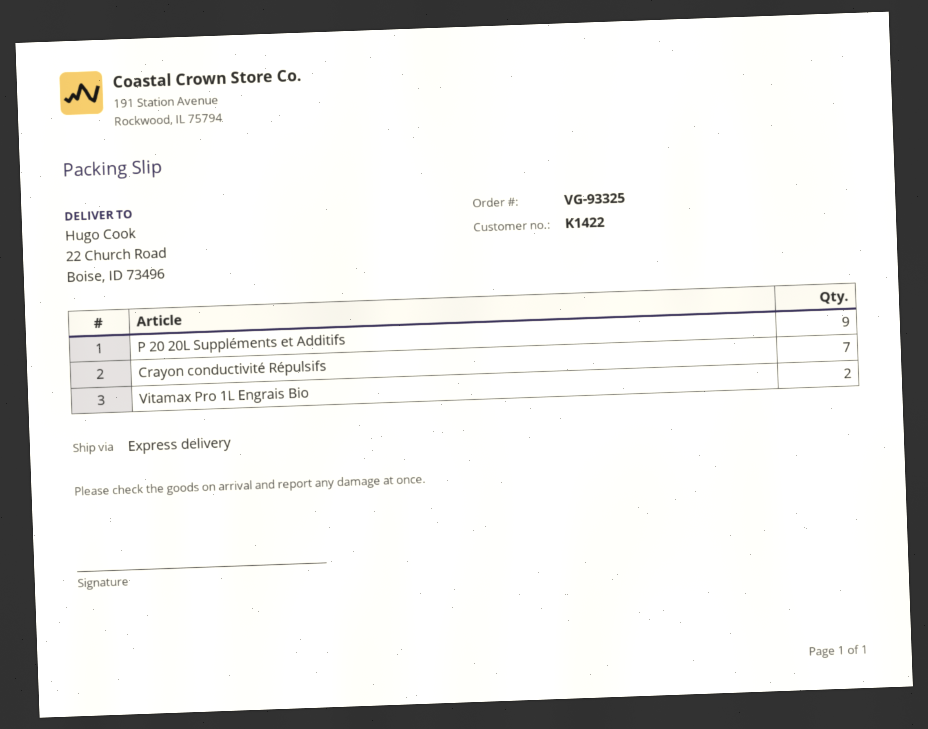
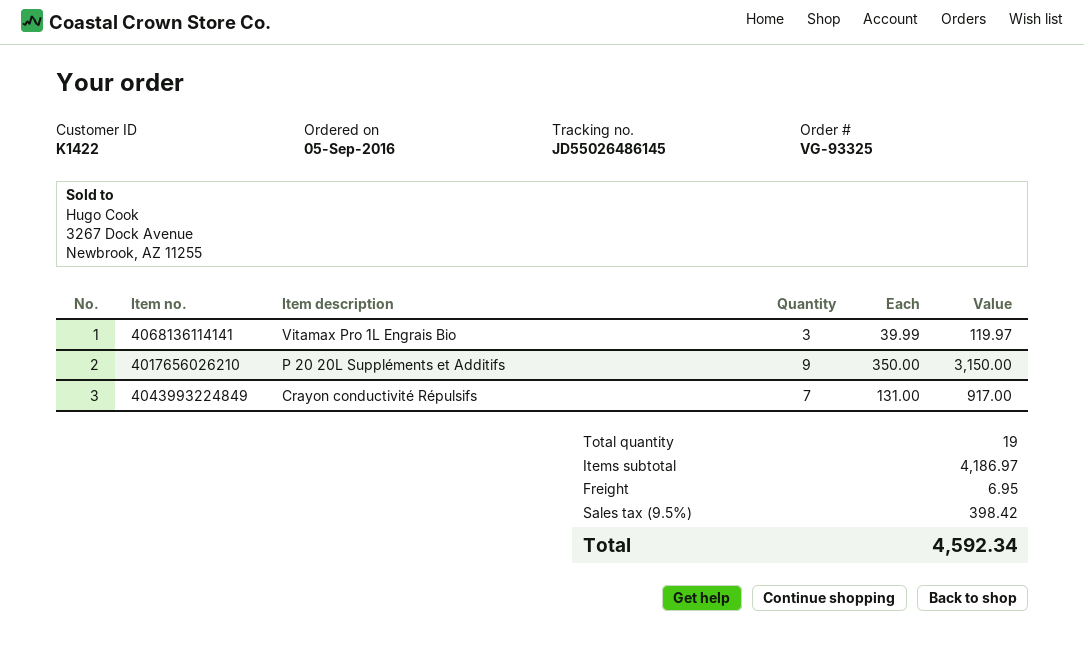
Vitamax Pro 1L Engrais Bio: 2 -> 3

